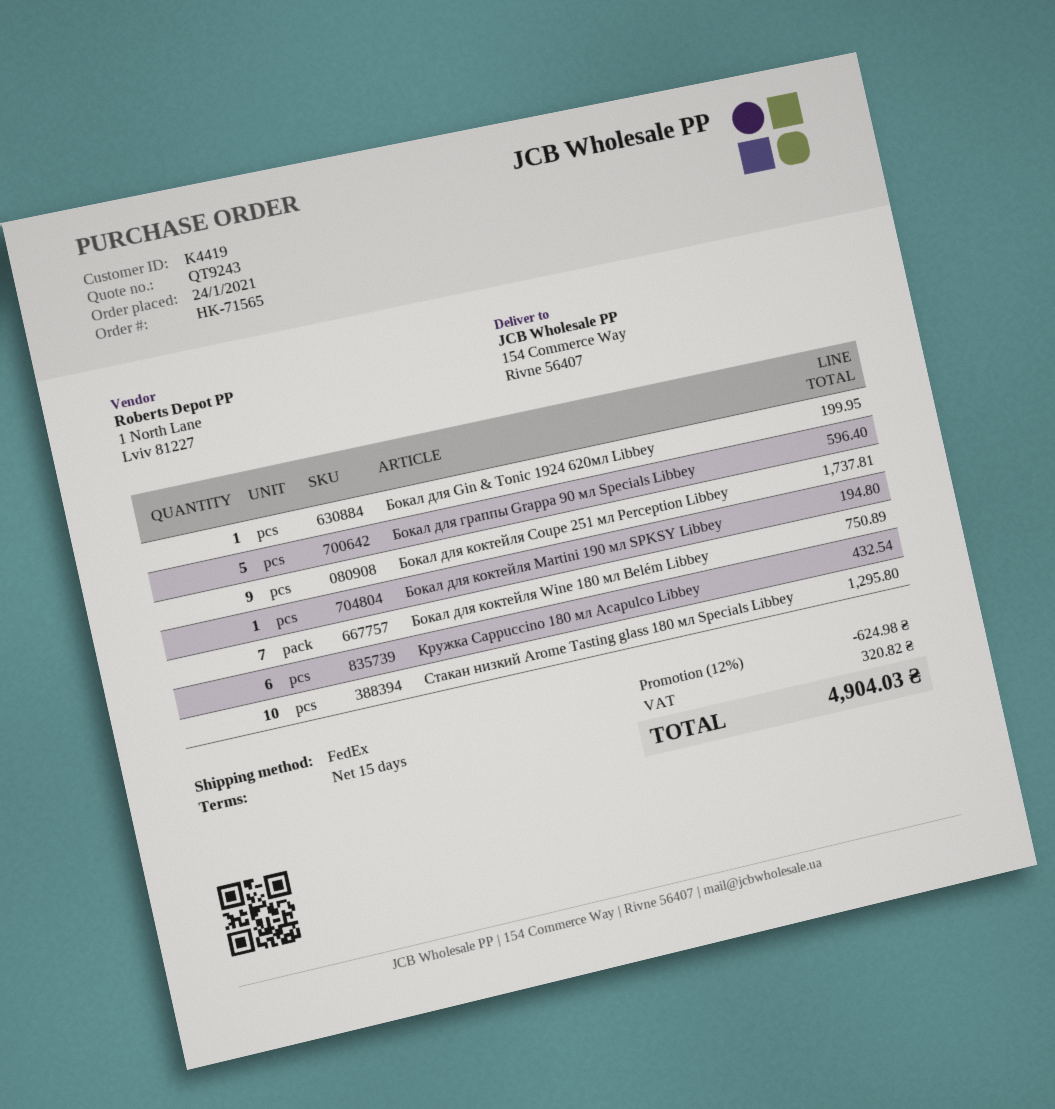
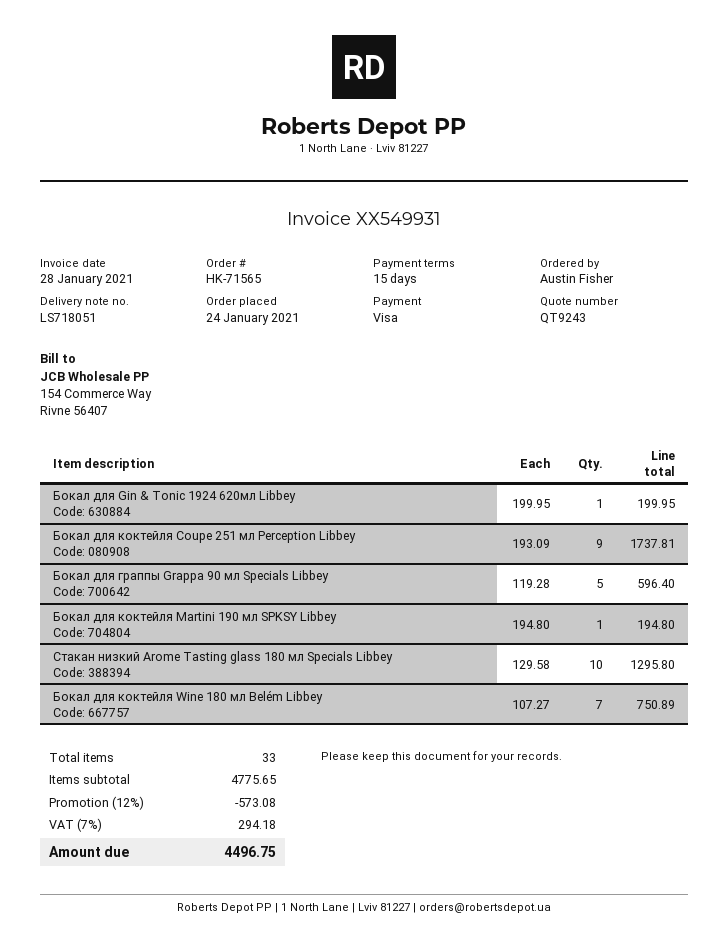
Кружка Cappuccino 180 мл Acapulco Libbey: 6 for 432.54 -> none
discount: 12% = 624.98 -> 12% = 573.08
tax: 320.82 -> 294.18
total: 4904.03 -> 4496.75

